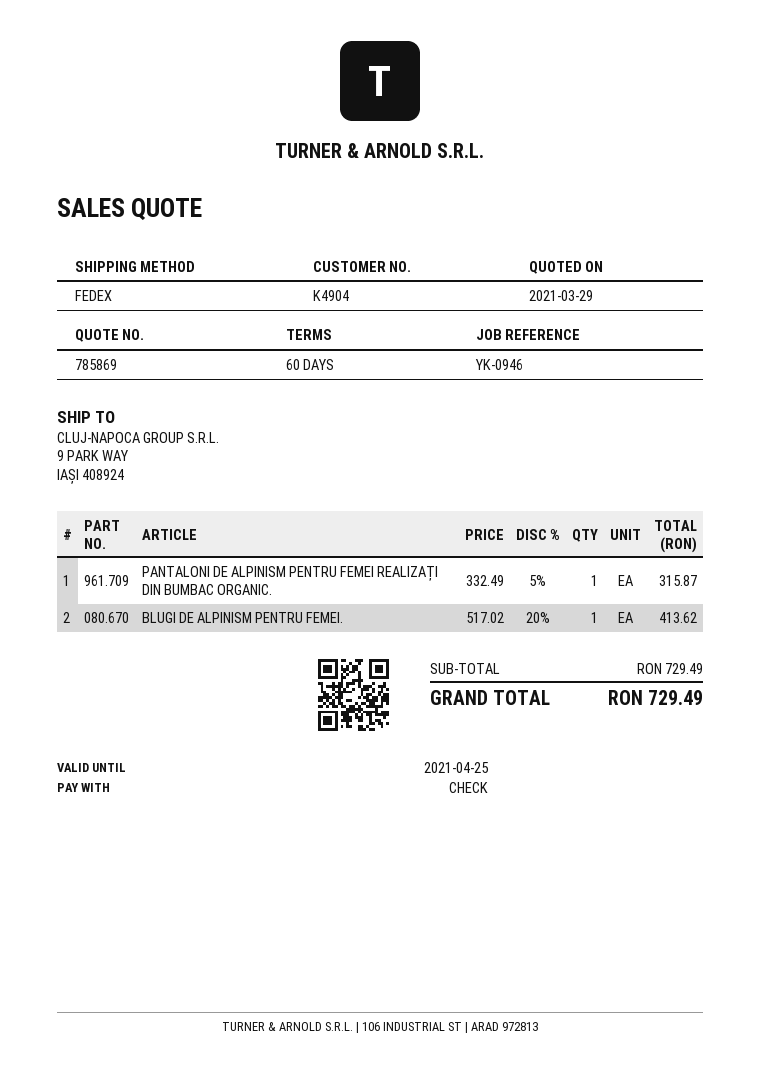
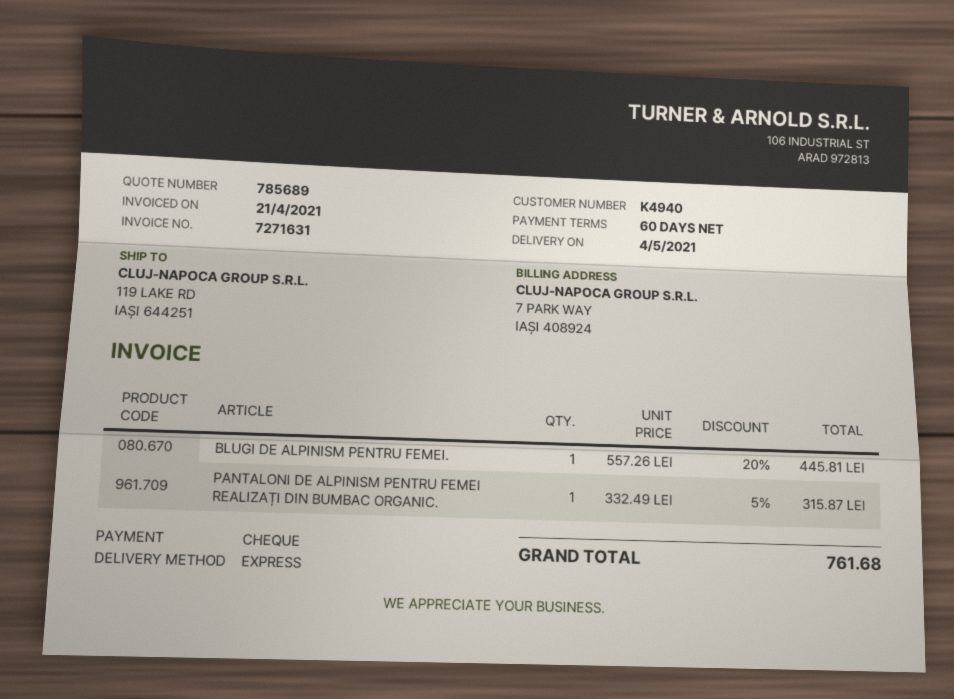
quote number: 785869 -> 785689
customer number: K4904 -> K4940
shipping method: FedEx -> express
ship to: 9 PARK WAY, IAȘI 408924 -> 119 LAKE RD, IAȘI 644251
BLUGI DE ALPINISM PENTRU FEMEI.: 1 x 517.02 - 20% = 413.62 -> 1 x 557.26 - 20% = 445.81
total: 729.49 -> 761.68

